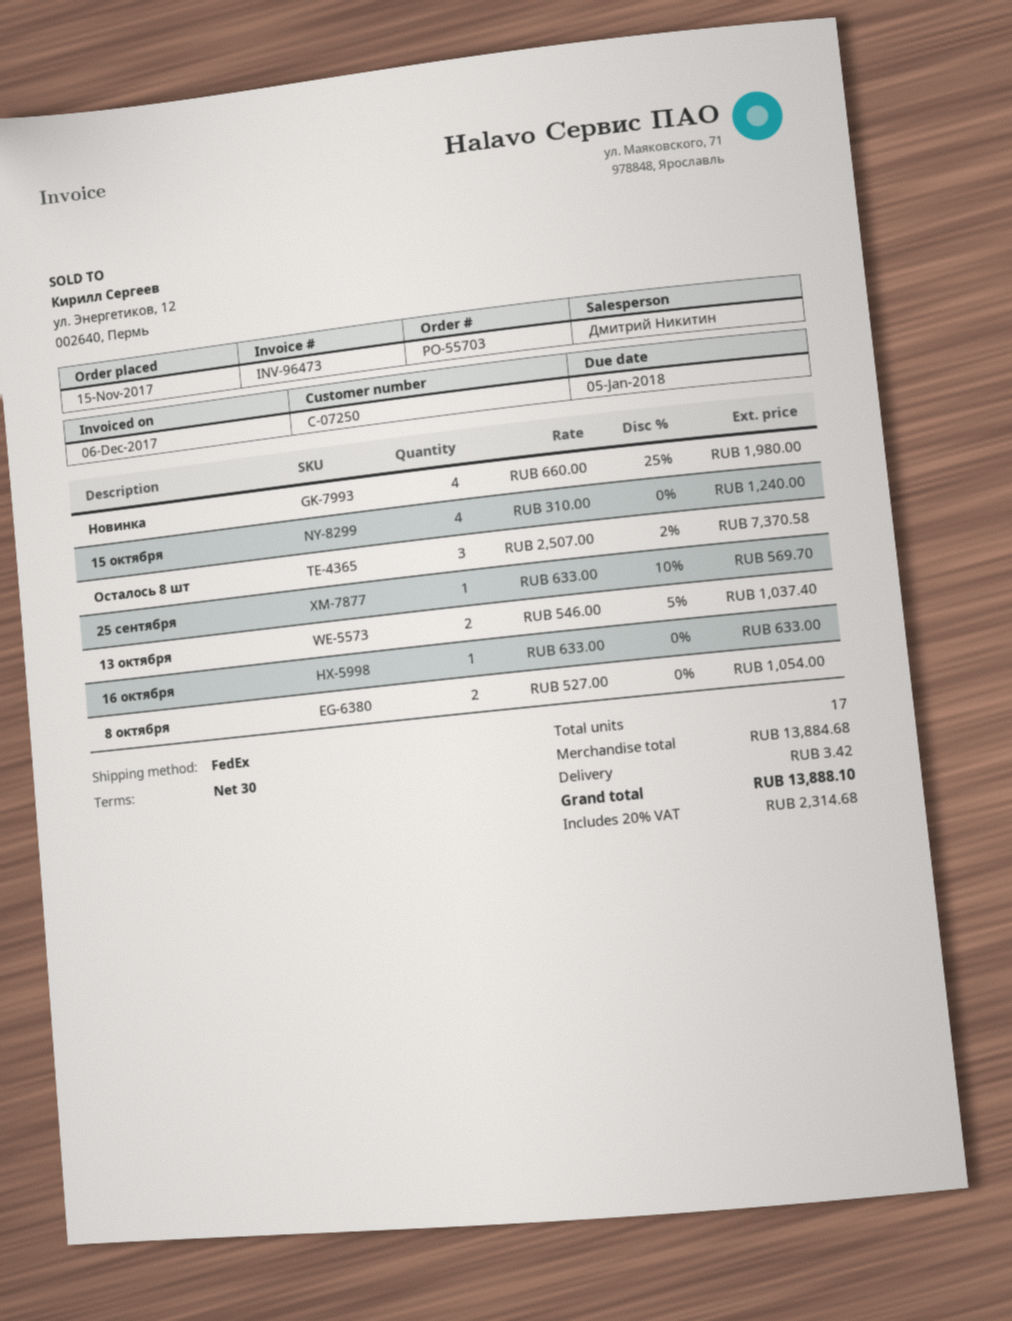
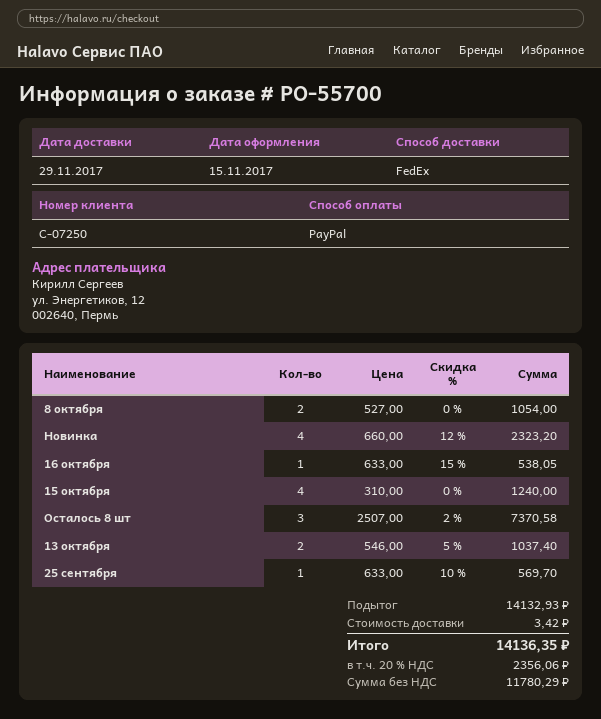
order number: PO-55703 -> PO-55700
Новинка: 4 x 660.00 - 25% = 1980.00 -> 4 x 660.00 - 12% = 2323.20
16 октября: 1 x 633.00 = 633.00 -> 1 x 633.00 - 15% = 538.05
subtotal: 13884.68 -> 14132.93
tax: 20% = 2314.68 -> 20% = 2356.06
total: 13888.10 -> 14136.35

